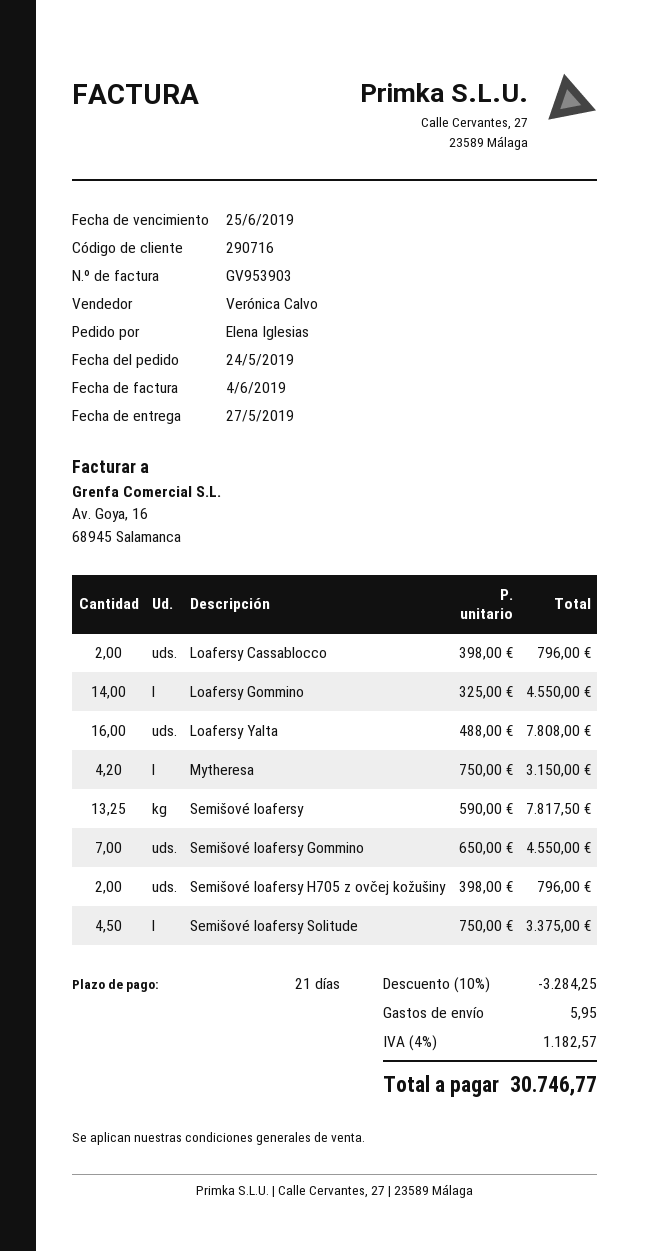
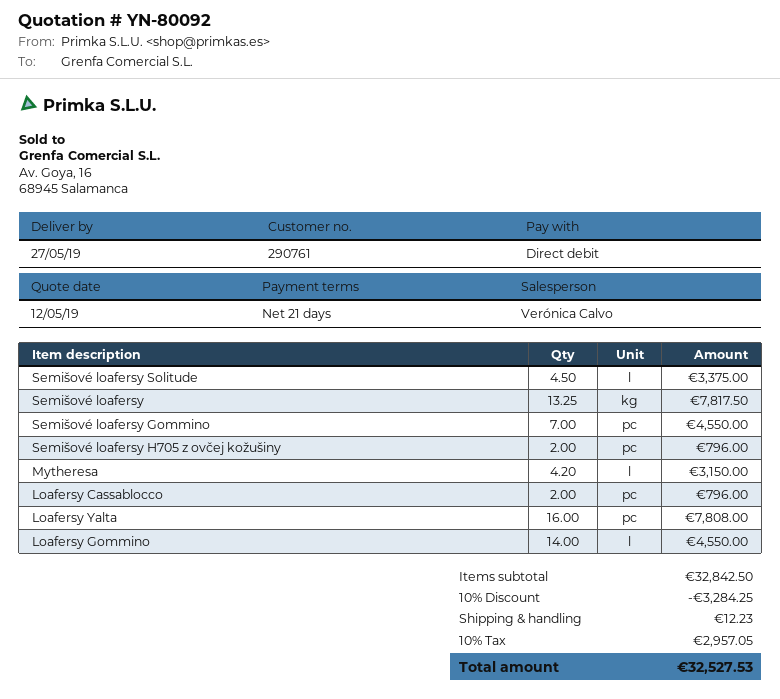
customer number: 290716 -> 290761
shipping: 5.95 -> 12.23
tax: 4% = 1182.57 -> 10% = 2957.05
total: 30746.77 -> 32527.53

